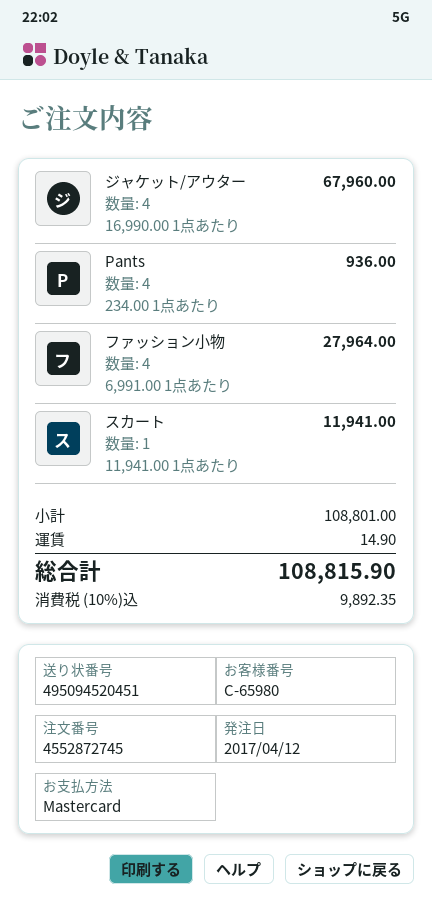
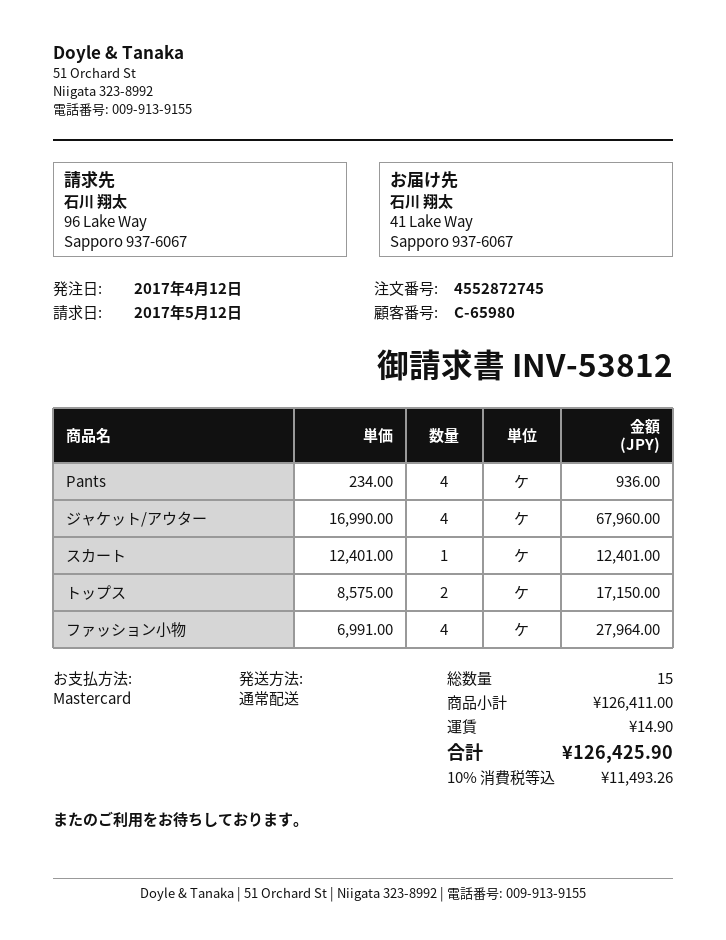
スカート: 1 x 11941.00 = 11941.00 -> 1 x 12401.00 = 12401.00
トップス: none -> 2 x 8575.00 = 17150.00
subtotal: 108801.00 -> 126411.00
tax: 10% = 9892.35 -> 10% = 11493.26
total: 108815.90 -> 126425.90

